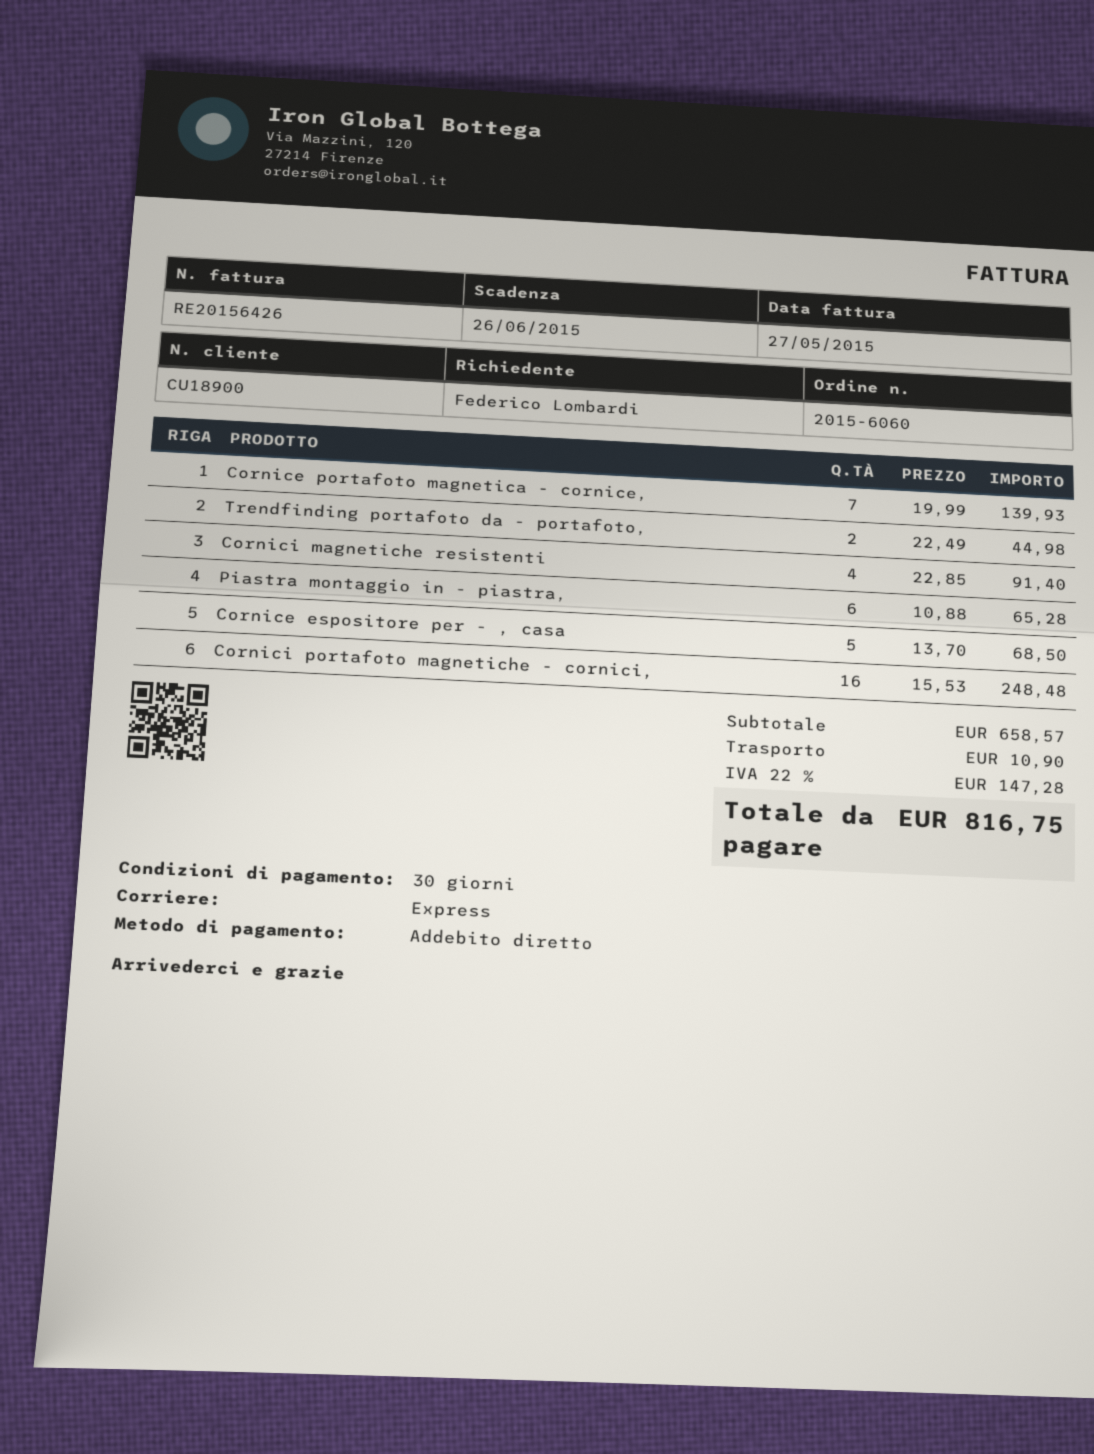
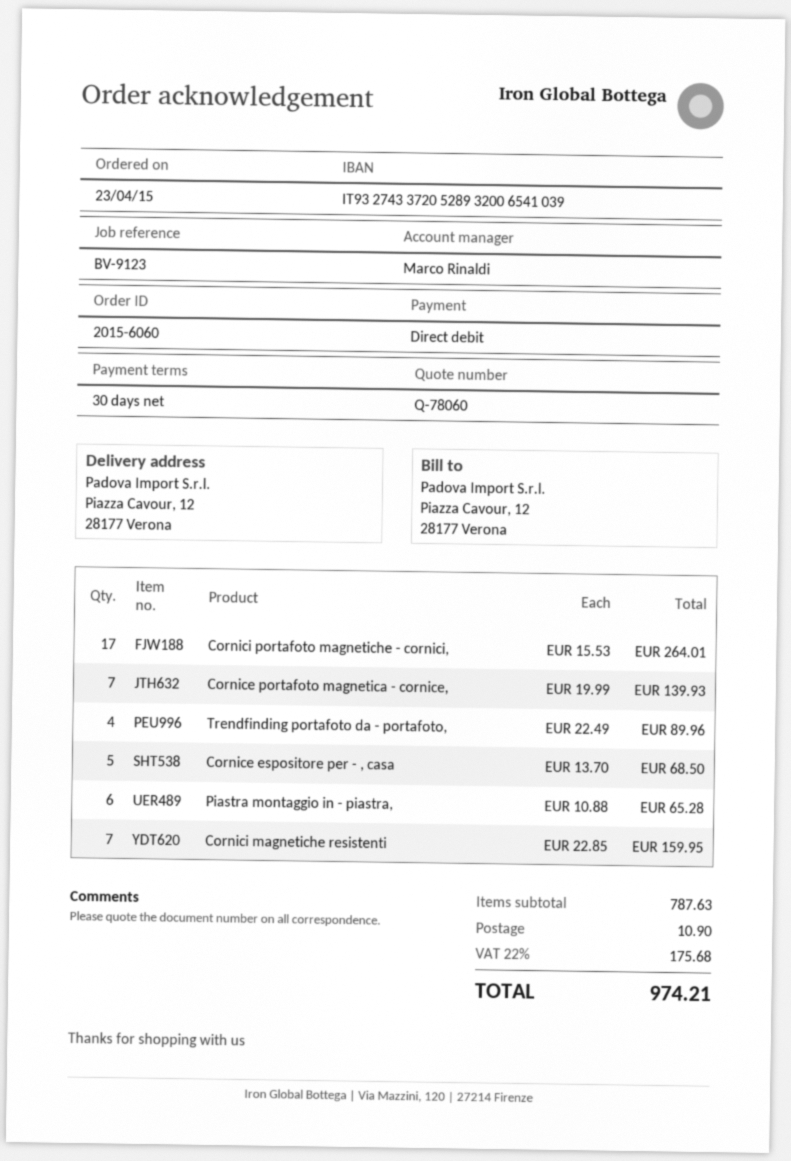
Trendfinding portafoto da - portafoto,: 2 x 22.49 = 44.98 -> 4 x 22.49 = 89.96
Cornici magnetiche resistenti: 4 x 22.85 = 91.40 -> 7 x 22.85 = 159.95
Cornici portafoto magnetiche - cornici,: 16 x 15.53 = 248.48 -> 17 x 15.53 = 264.01
subtotal: 658.57 -> 787.63
tax: 22% = 147.28 -> 22% = 175.68
total: 816.75 -> 974.21

